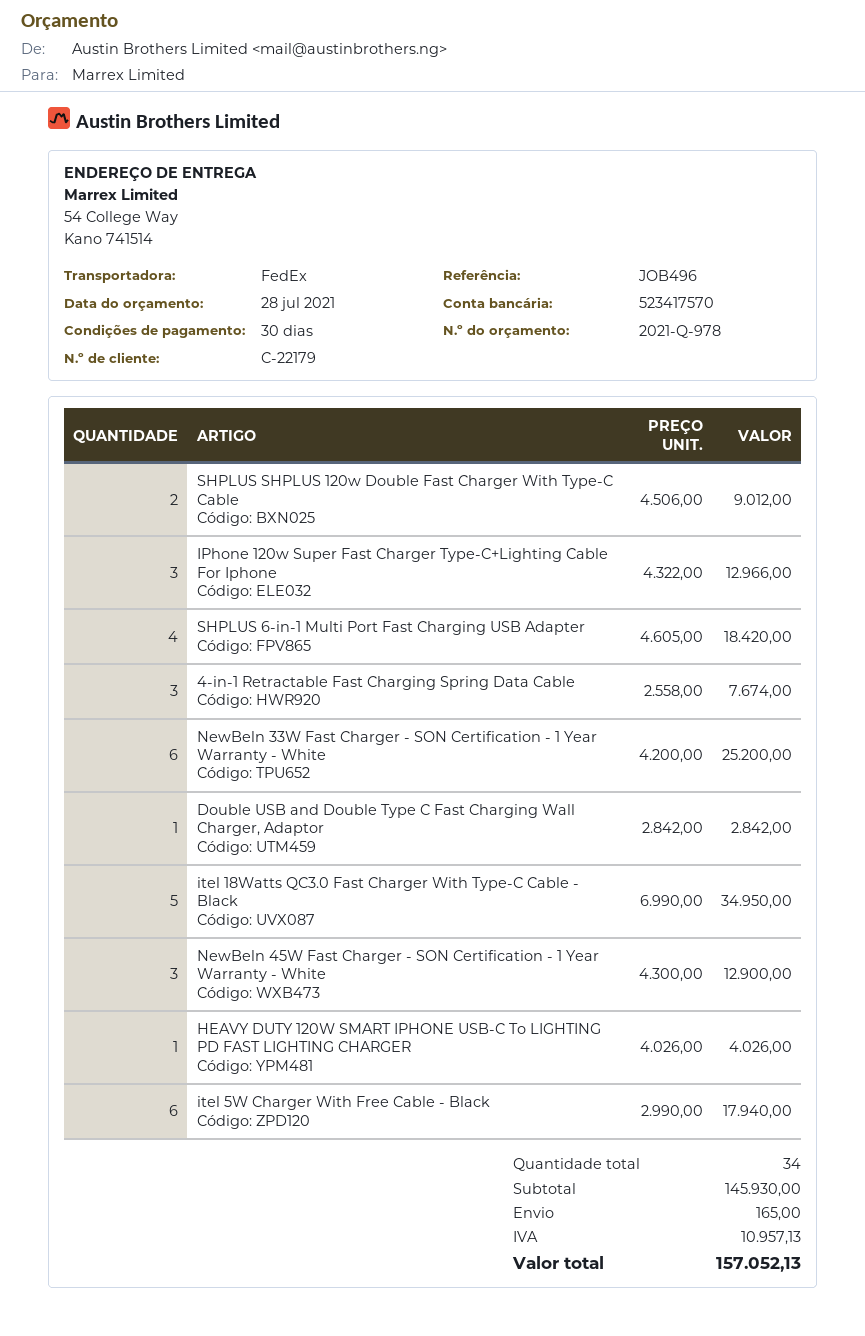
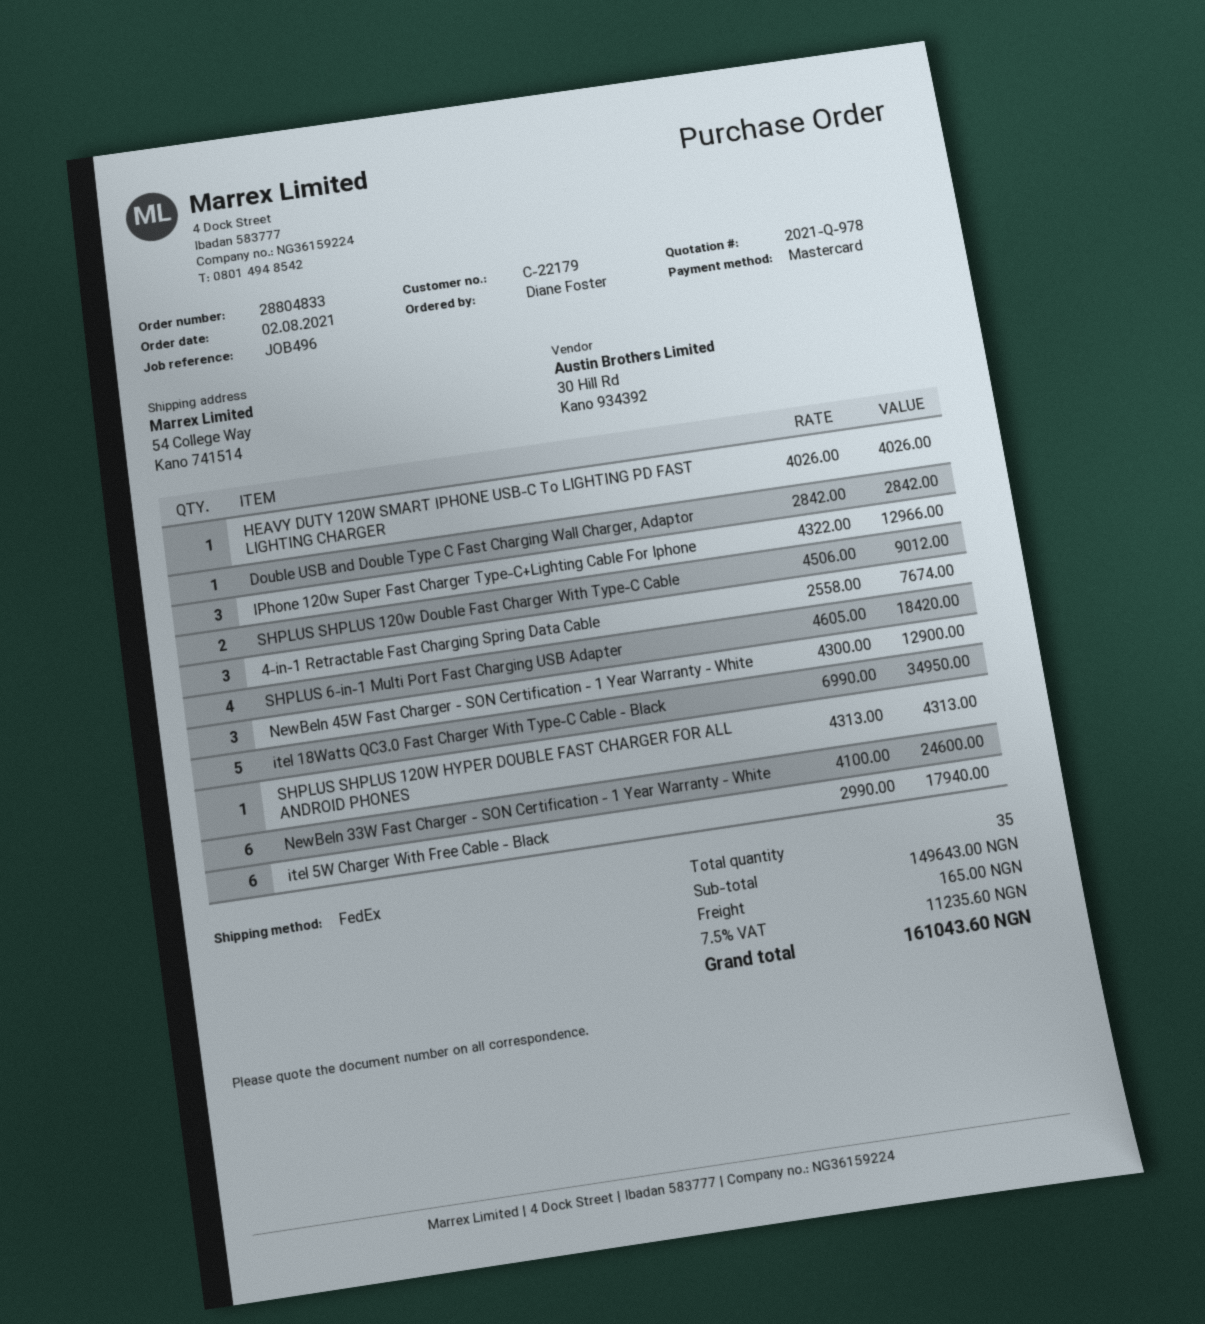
NewBeln 33W Fast Charger - SON Certification - 1 Year Warranty - White: 6 x 4200.00 = 25200.00 -> 6 x 4100.00 = 24600.00
SHPLUS SHPLUS 120W HYPER DOUBLE FAST CHARGER FOR ALL ANDROID PHONES: none -> 1 x 4313.00 = 4313.00
total quantity: 34 -> 35
subtotal: 145930.00 -> 149643.00
tax: 10957.13 -> 11235.60
total: 157052.13 -> 161043.60

